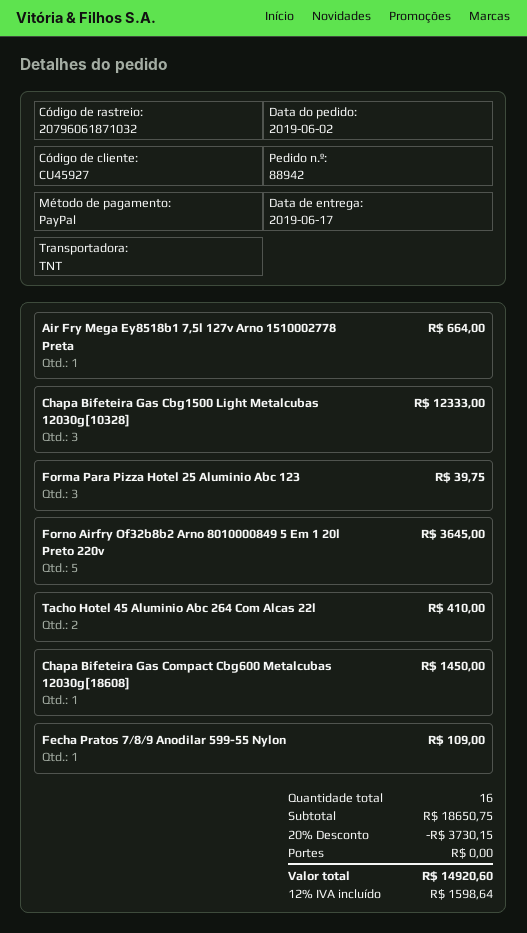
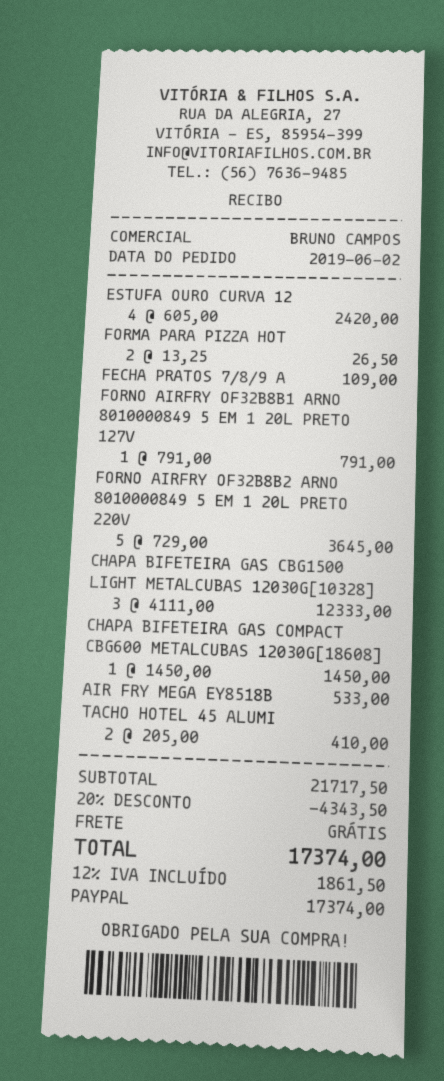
Air Fry Mega Ey8518b1 7,5l 127v Arno 1510002778 Preta: 1 for 664.00 -> 1 for 533.00
Forma Para Pizza Hotel 25 Aluminio Abc 123: 3 for 39.75 -> 2 for 26.50
ESTUFA OURO CURVA 12: none -> 4 for 2420.00
FORNO AIRFRY OF32B8B1 ARNO 8010000849 5 EM 1 20L PRETO 127V: none -> 1 for 791.00
subtotal: 18650.75 -> 21717.50
discount: 20% = 3730.15 -> 20% = 4343.50
tax: 12% = 1598.64 -> 12% = 1861.50
total: 14920.60 -> 17374.00

